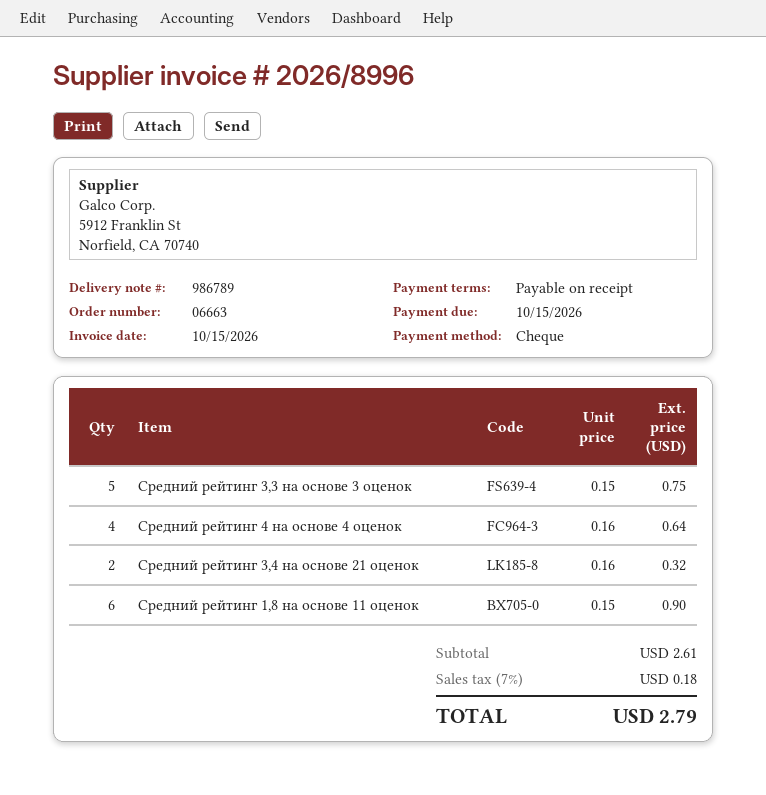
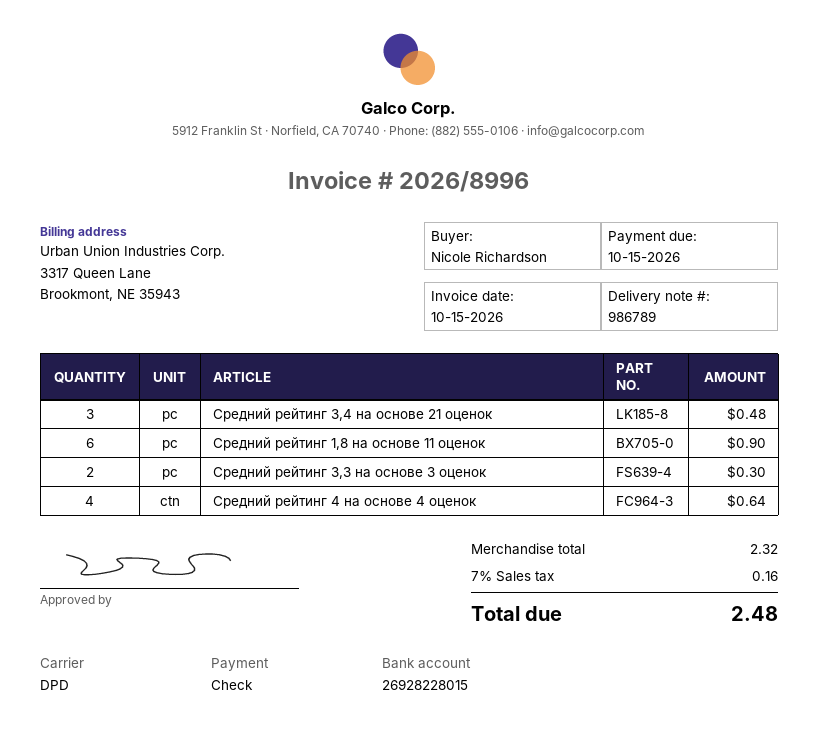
Средний рейтинг 3,3 на основе 3 оценок: 5 for 0.75 -> 2 for 0.30
Средний рейтинг 3,4 на основе 21 оценок: 2 for 0.32 -> 3 for 0.48
subtotal: 2.61 -> 2.32
tax: 7% = 0.18 -> 7% = 0.16
total: 2.79 -> 2.48

